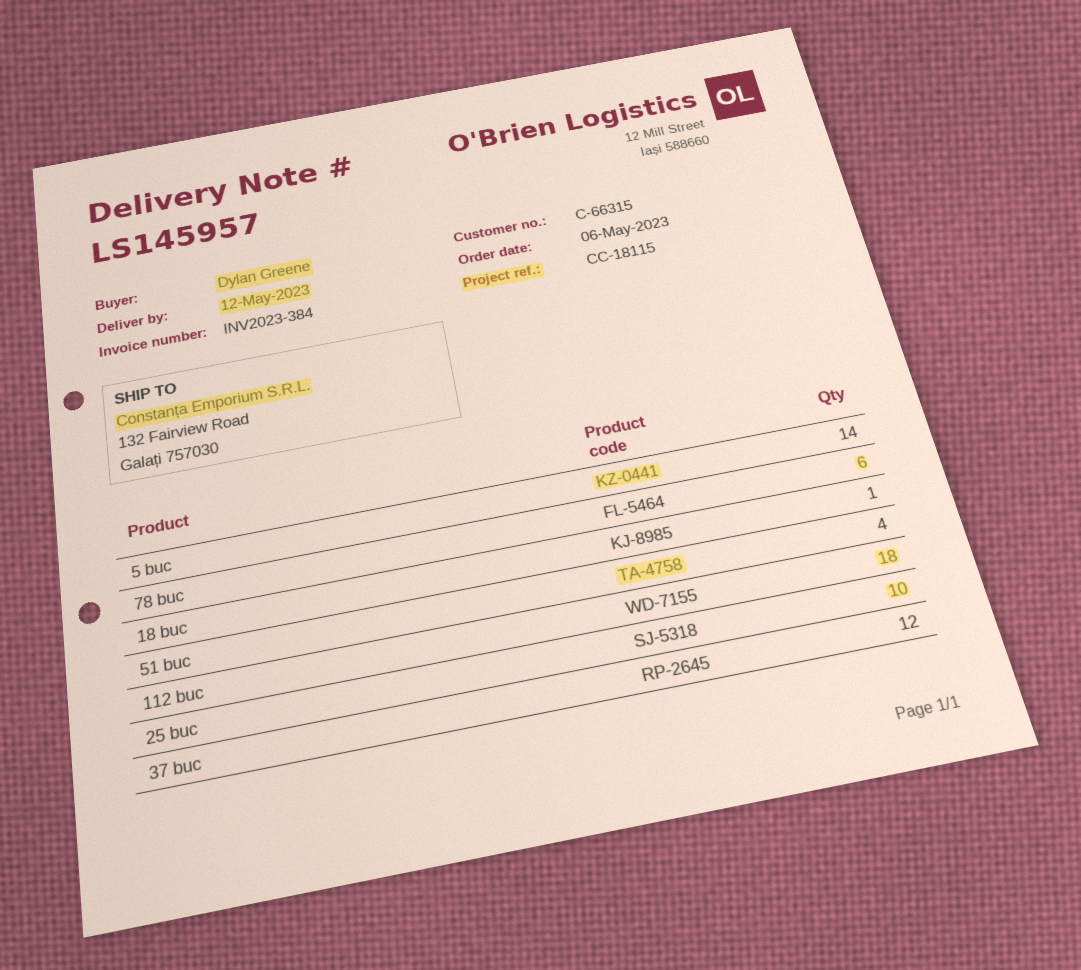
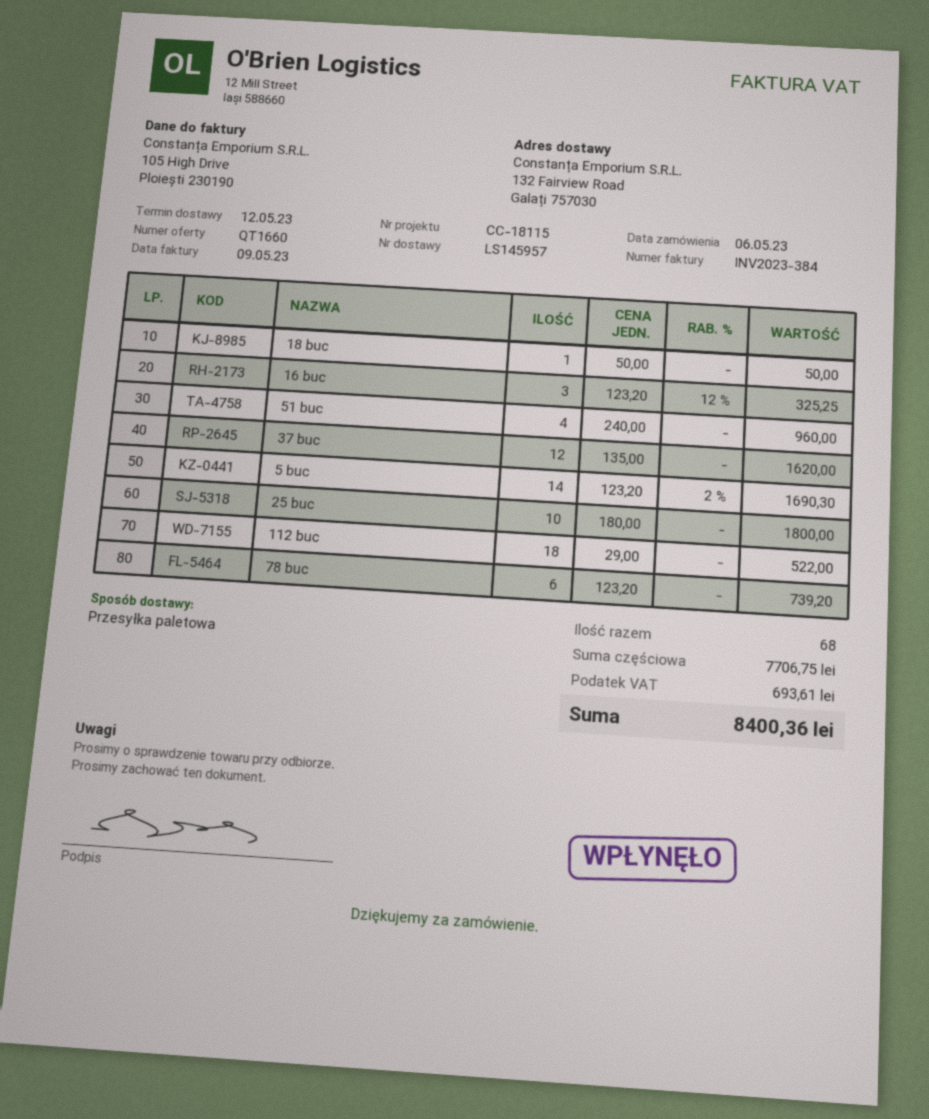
16 buc: none -> 3

